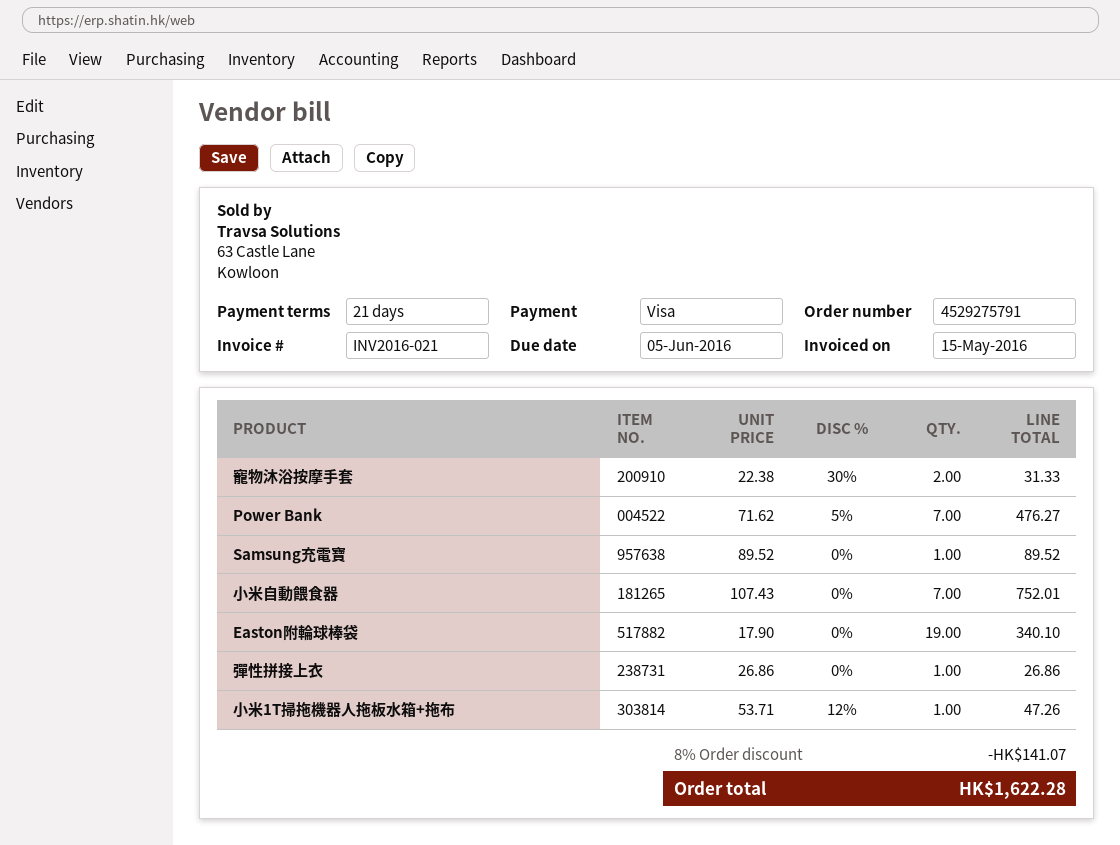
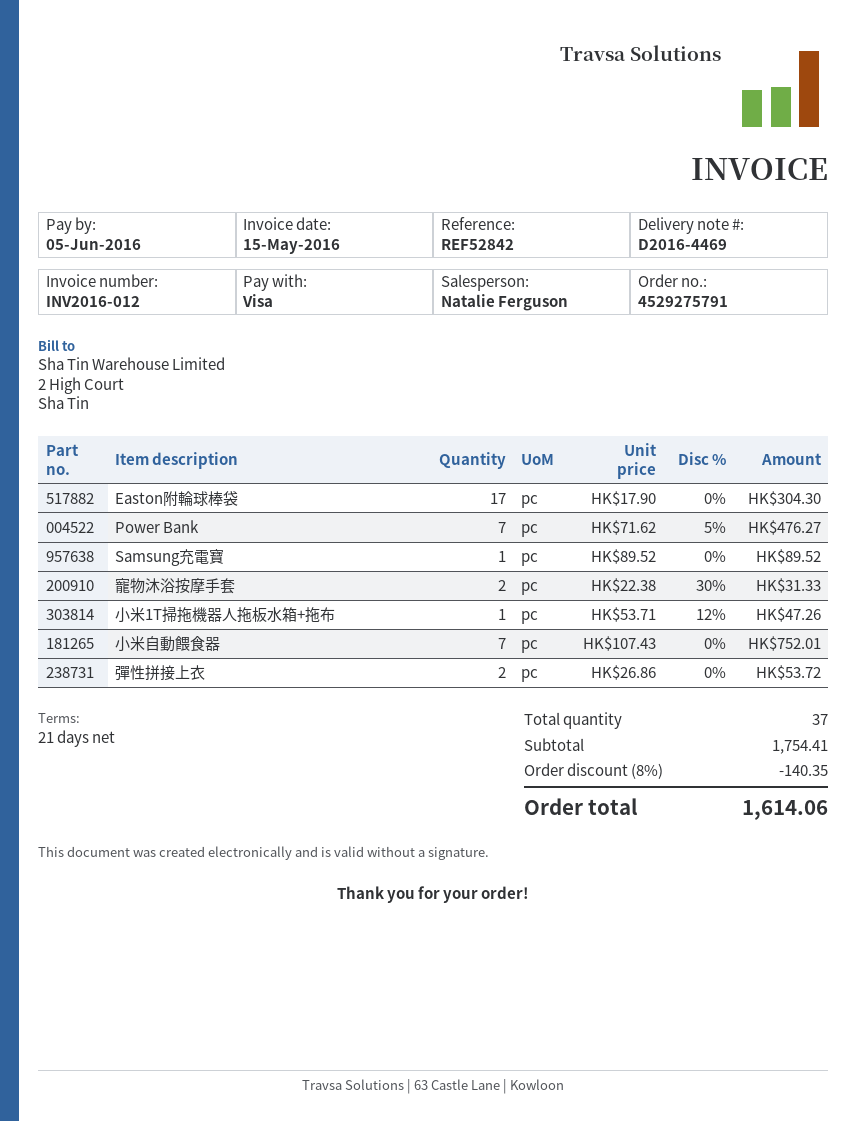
invoice number: INV2016-021 -> INV2016-012
Easton附輪球棒袋: 19 x 17.90 = 340.10 -> 17 x 17.90 = 304.30
彈性拼接上衣: 1 x 26.86 = 26.86 -> 2 x 26.86 = 53.72
discount: 8% = 141.07 -> 8% = 140.35
total: 1622.28 -> 1614.06

